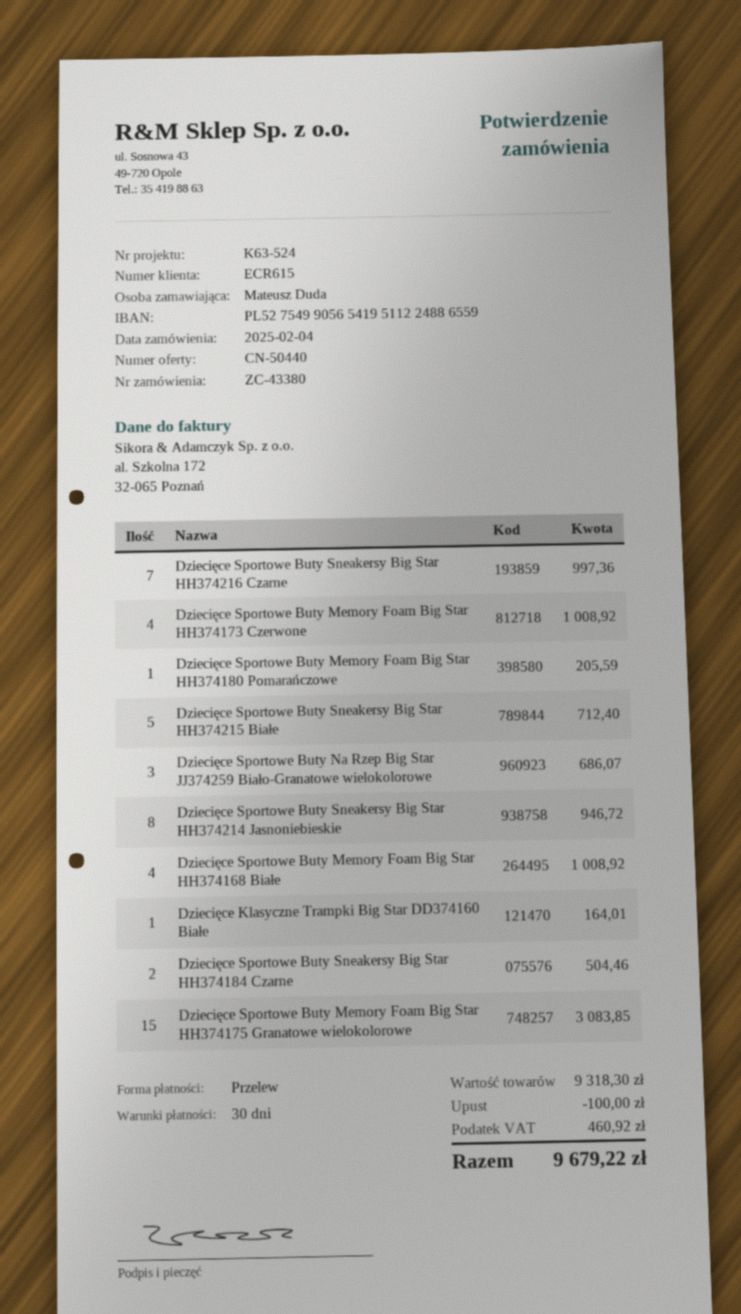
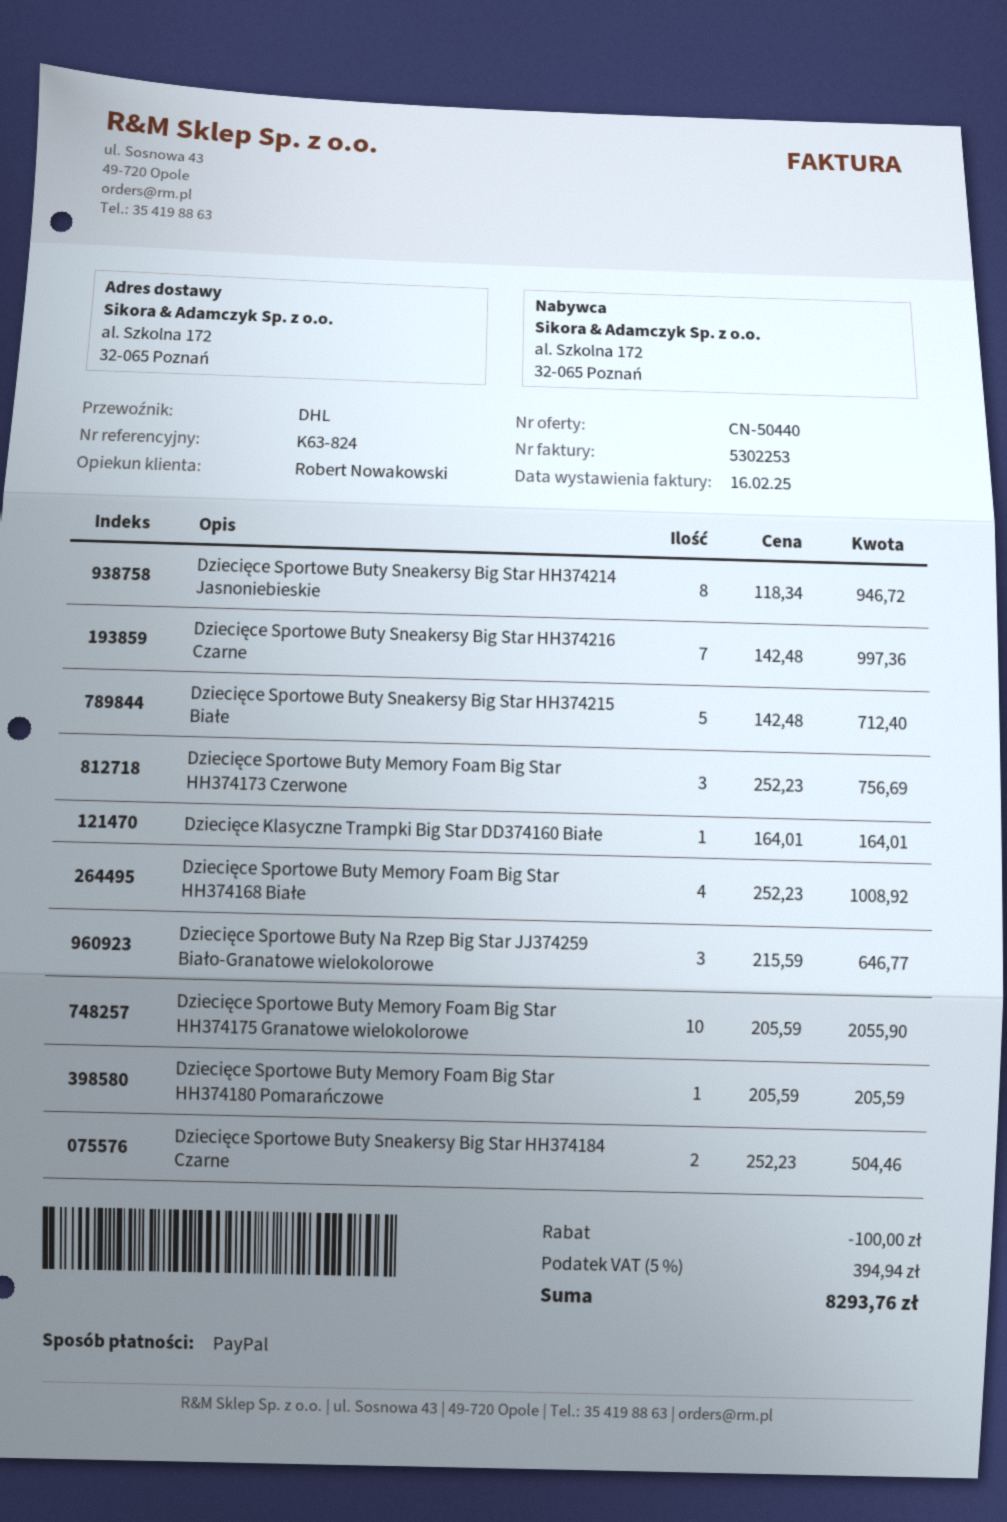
reference: K63-524 -> K63-824
payment method: bank transfer -> PayPal
Dziecięce Sportowe Buty Memory Foam Big Star HH374173 Czerwone: 4 for 1008.92 -> 3 for 756.69
Dziecięce Sportowe Buty Na Rzep Big Star JJ374259 Biało-Granatowe wielokolorowe: 3 for 686.07 -> 3 for 646.77
Dziecięce Sportowe Buty Memory Foam Big Star HH374175 Granatowe wielokolorowe: 15 for 3083.85 -> 10 for 2055.90
tax: 460.92 -> 394.94
total: 9679.22 -> 8293.76

